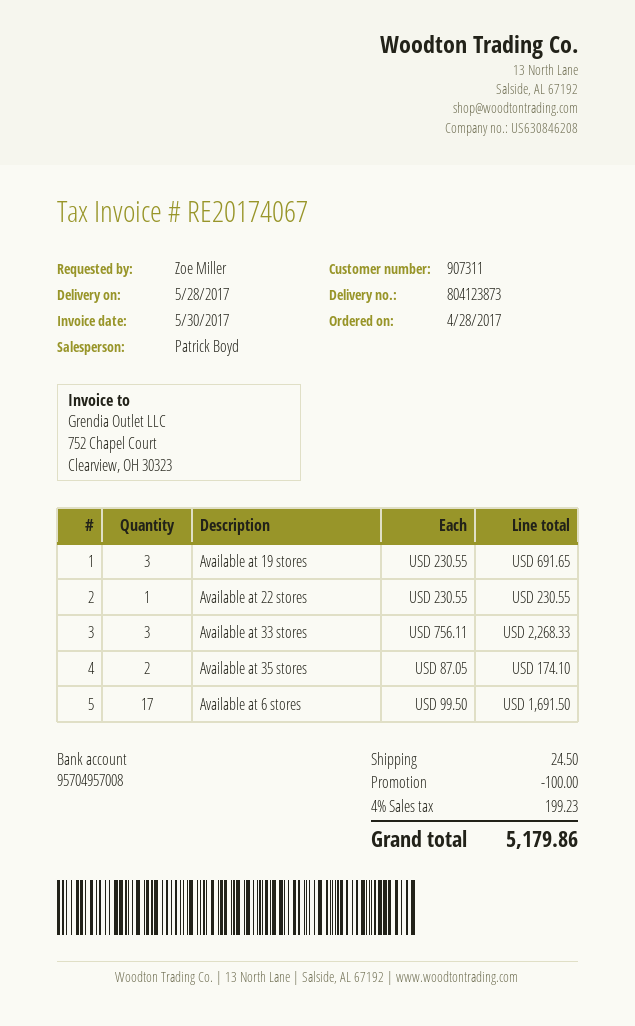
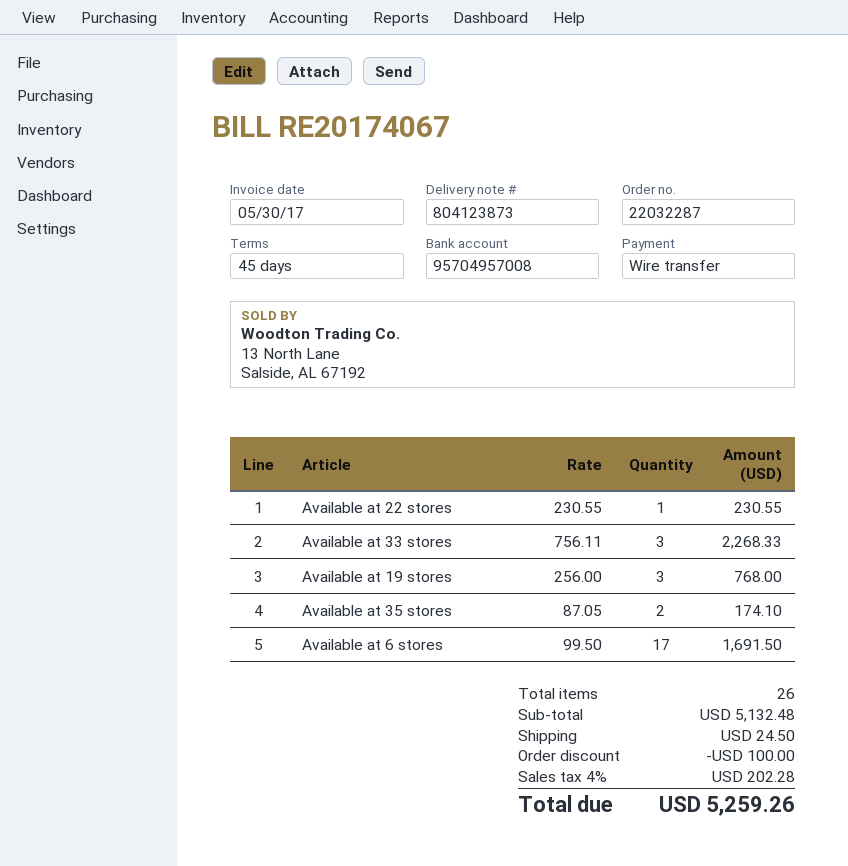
Available at 19 stores: 3 x 230.55 = 691.65 -> 3 x 256.00 = 768.00
tax: 4% = 199.23 -> 4% = 202.28
total: 5179.86 -> 5259.26

